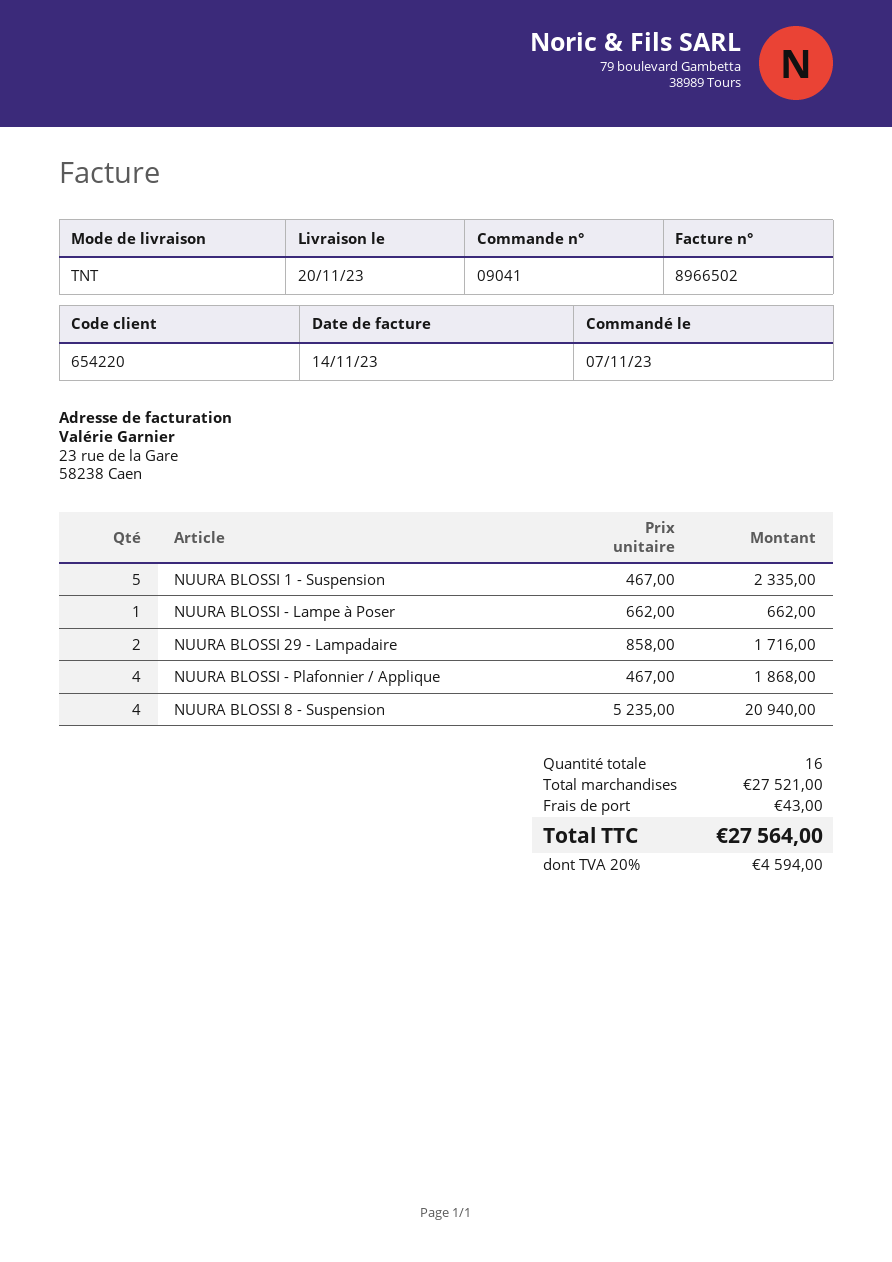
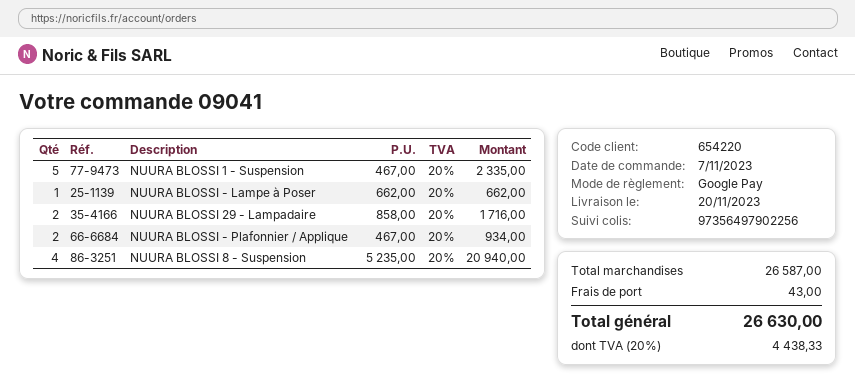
NUURA BLOSSI - Plafonnier / Applique: 4 x 467.00 = 1868.00 -> 2 x 467.00 = 934.00
subtotal: 27521.00 -> 26587.00
tax: 20% = 4594.00 -> 20% = 4438.33
total: 27564.00 -> 26630.00

